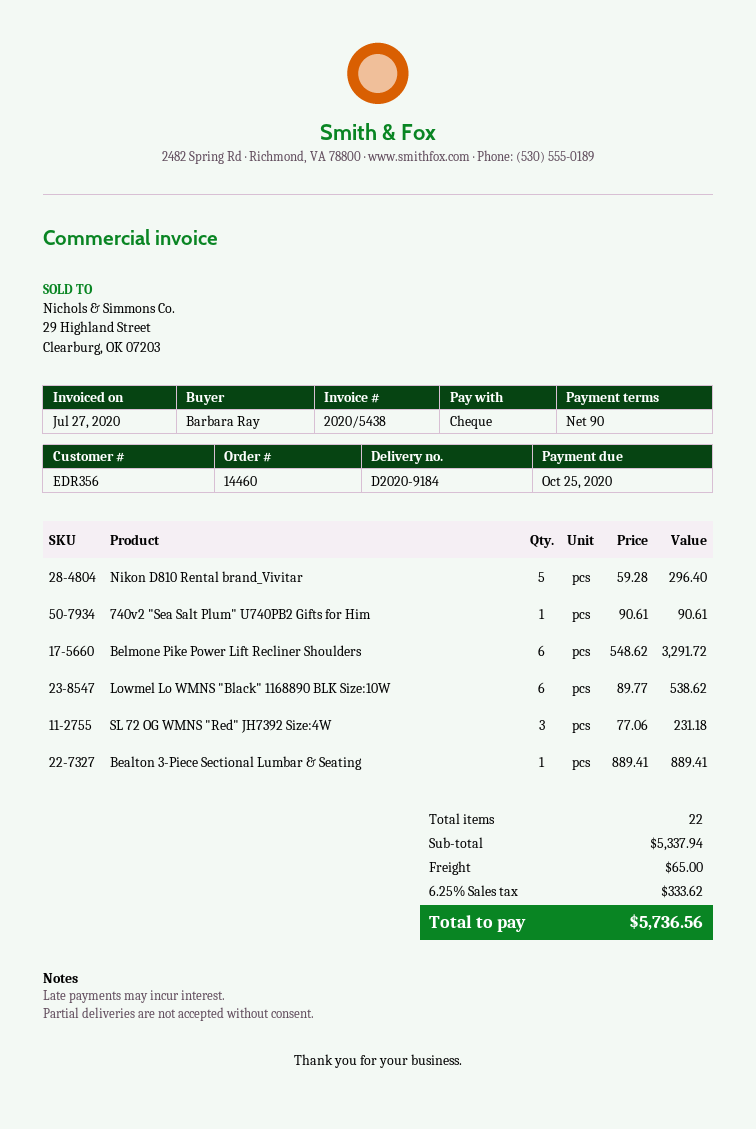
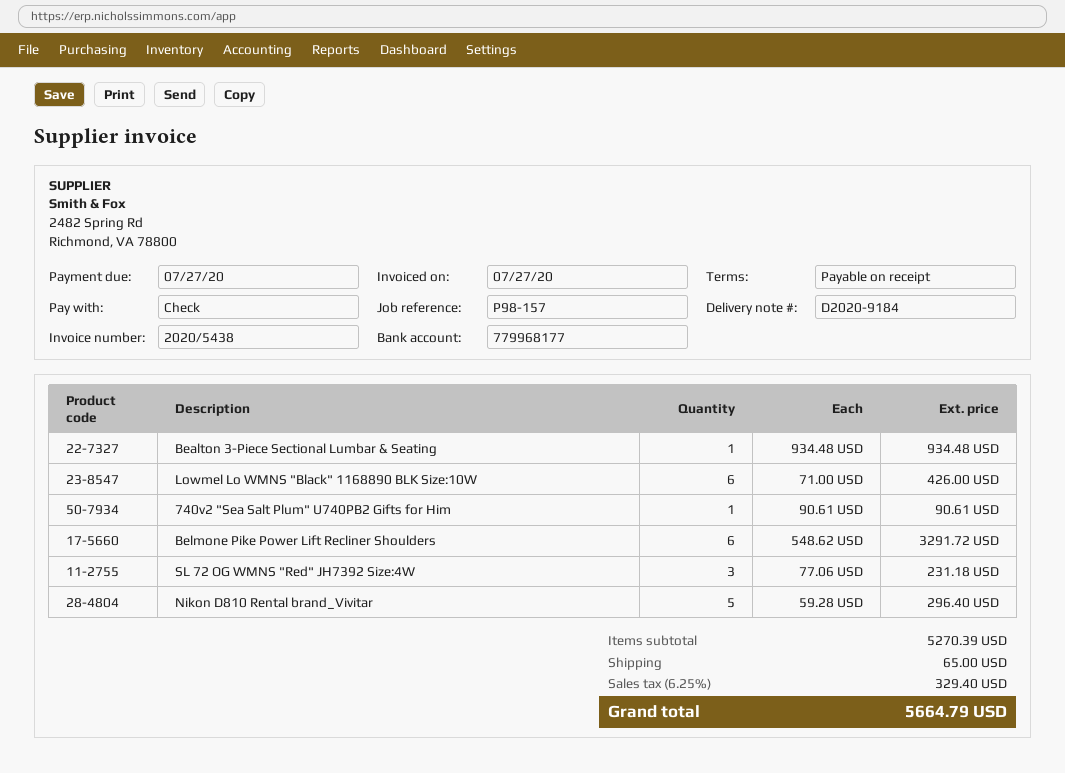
payment terms: 90 days -> on receipt
due date: 2020-10-25 -> 2020-07-27
Lowmel Lo WMNS "Black" 1168890 BLK Size:10W: 6 x 89.77 = 538.62 -> 6 x 71.00 = 426.00
Bealton 3-Piece Sectional Lumbar & Seating: 1 x 889.41 = 889.41 -> 1 x 934.48 = 934.48
subtotal: 5337.94 -> 5270.39
tax: 6.25% = 333.62 -> 6.25% = 329.40
total: 5736.56 -> 5664.79

